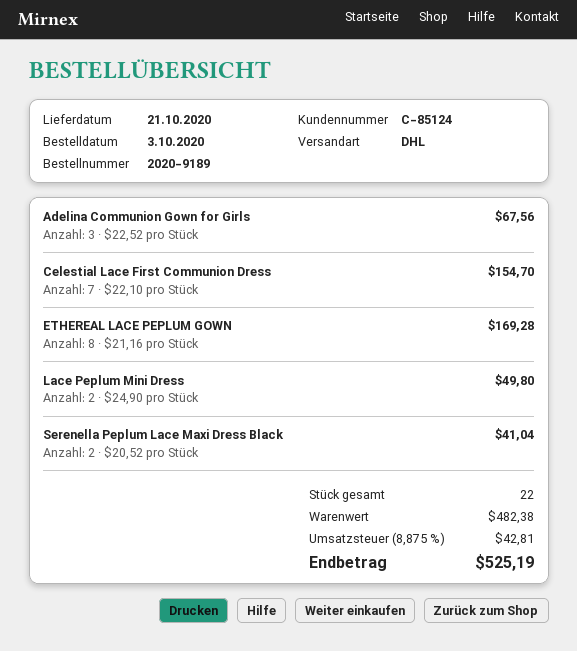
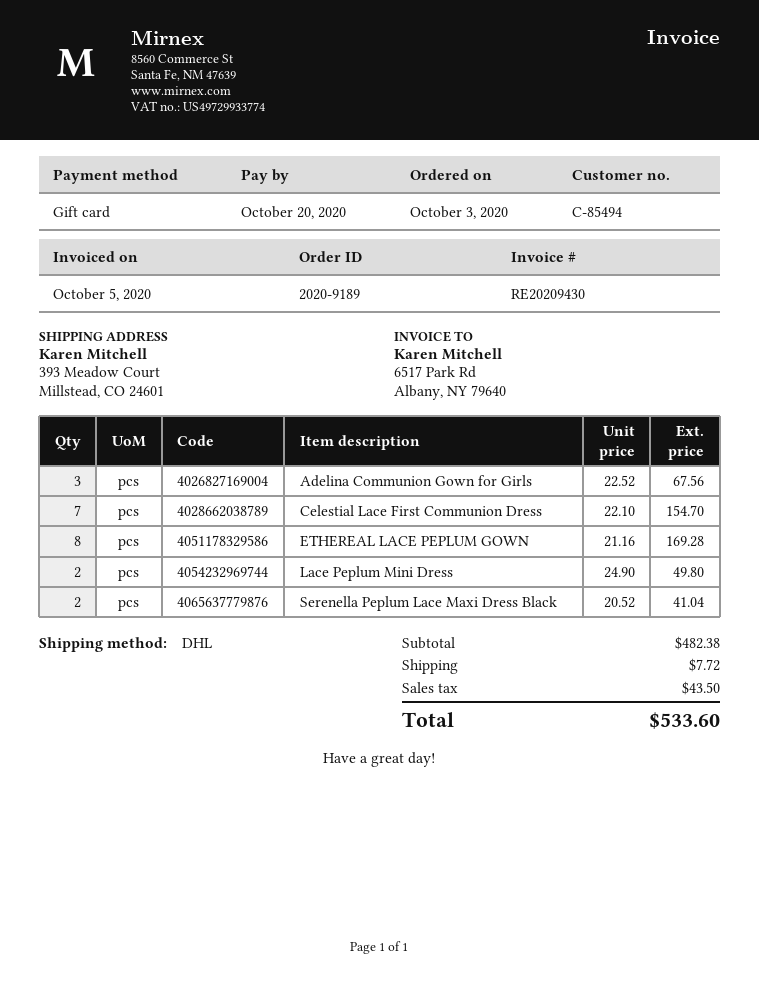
customer number: C-85124 -> C-85494
shipping: none -> 7.72
tax: 42.81 -> 43.50
total: 525.19 -> 533.60

